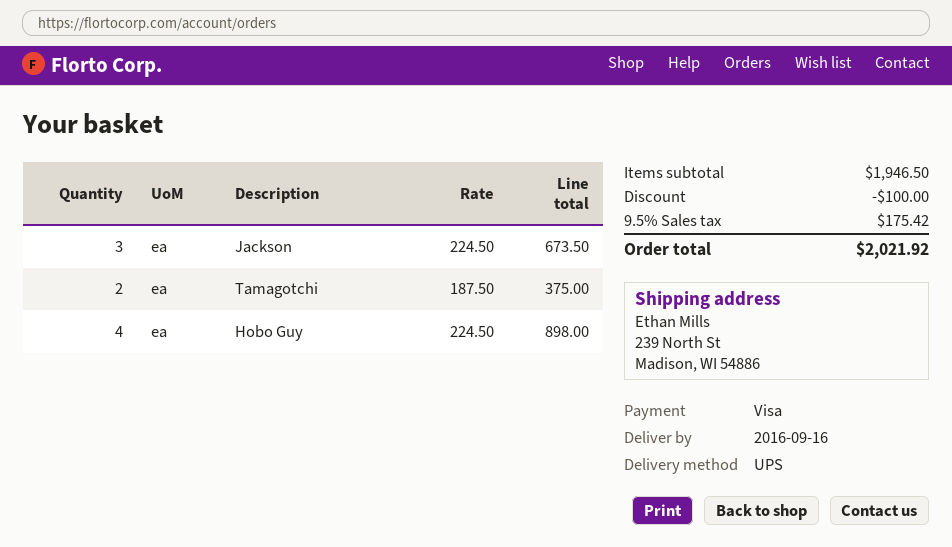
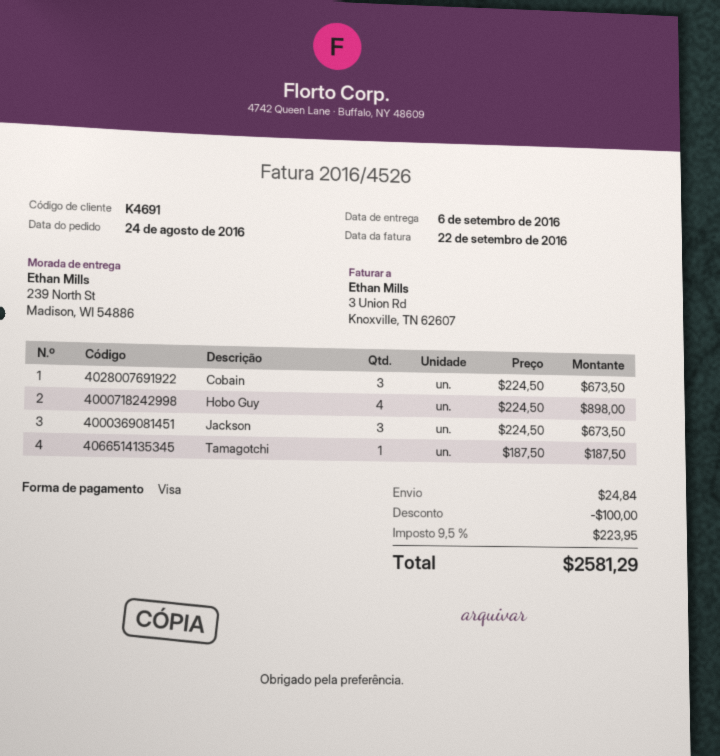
delivery date: 2016-09-16 -> 2016-09-06
Tamagotchi: 2 x 187.50 = 375.00 -> 1 x 187.50 = 187.50
Cobain: none -> 3 x 224.50 = 673.50
shipping: none -> 24.84
tax: 9.5% = 175.42 -> 9.5% = 223.95
total: 2021.92 -> 2581.29

